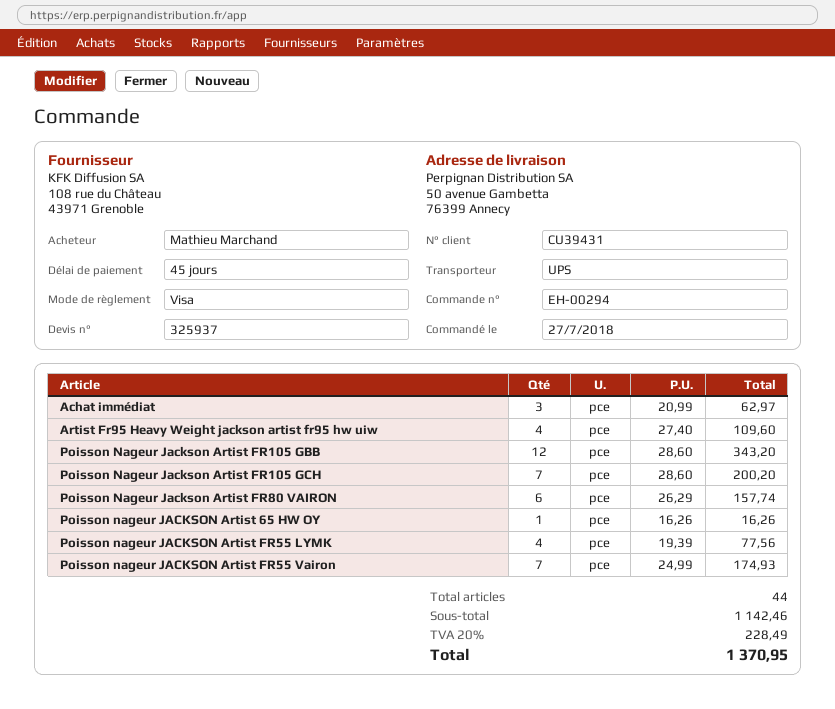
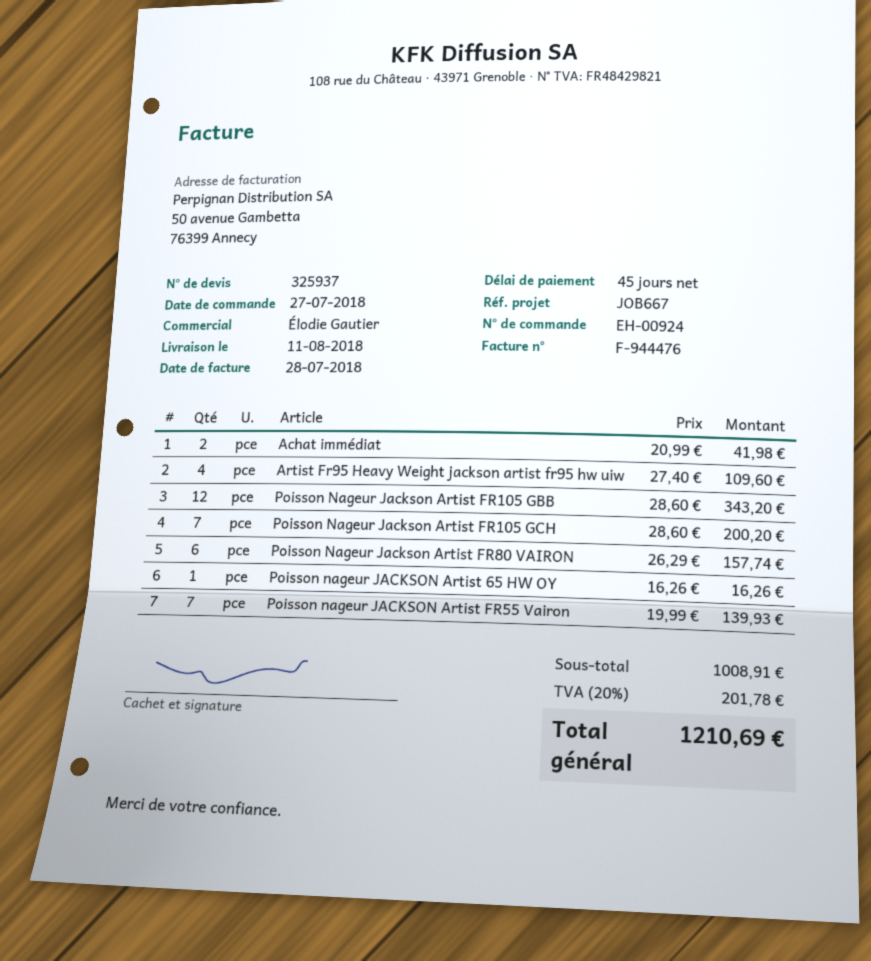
order number: EH-00294 -> EH-00924
Achat immédiat: 3 x 20.99 = 62.97 -> 2 x 20.99 = 41.98
Poisson nageur JACKSON Artist FR55 LYMK: 4 x 19.39 = 77.56 -> none
Poisson nageur JACKSON Artist FR55 Vairon: 7 x 24.99 = 174.93 -> 7 x 19.99 = 139.93
subtotal: 1142.46 -> 1008.91
tax: 20% = 228.49 -> 20% = 201.78
total: 1370.95 -> 1210.69

